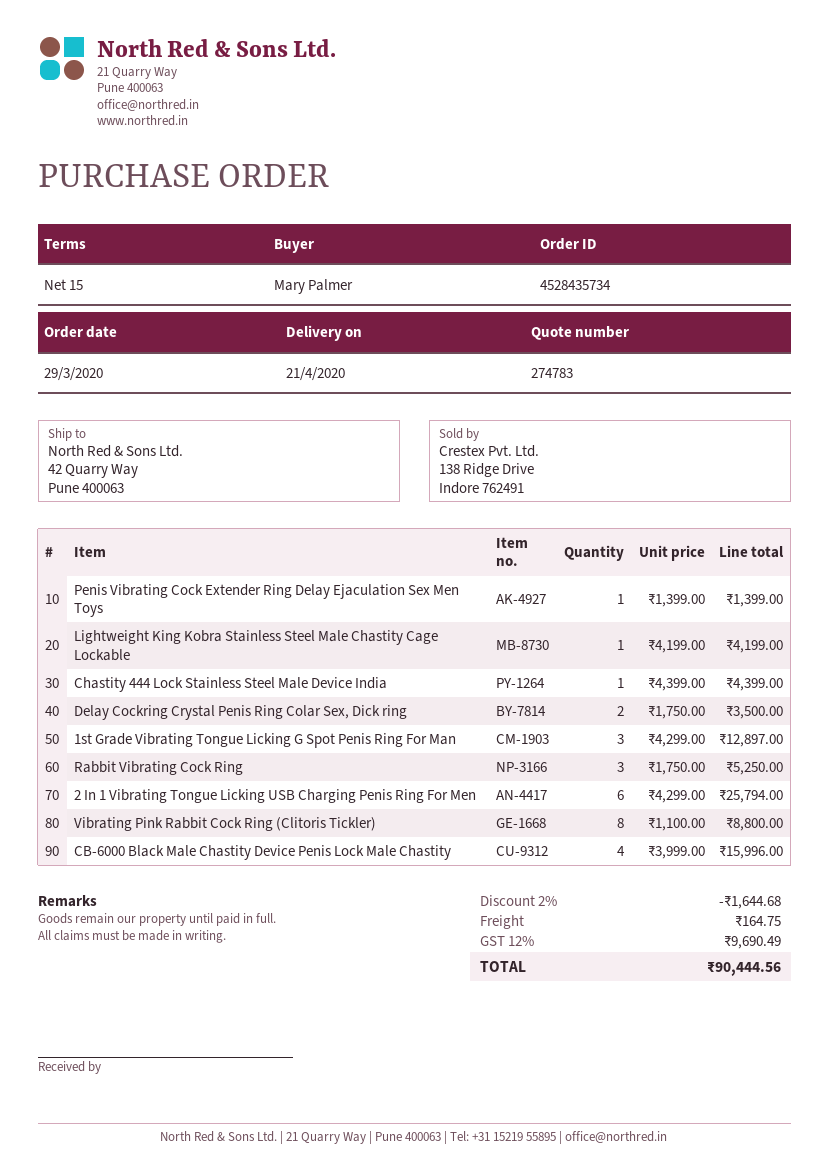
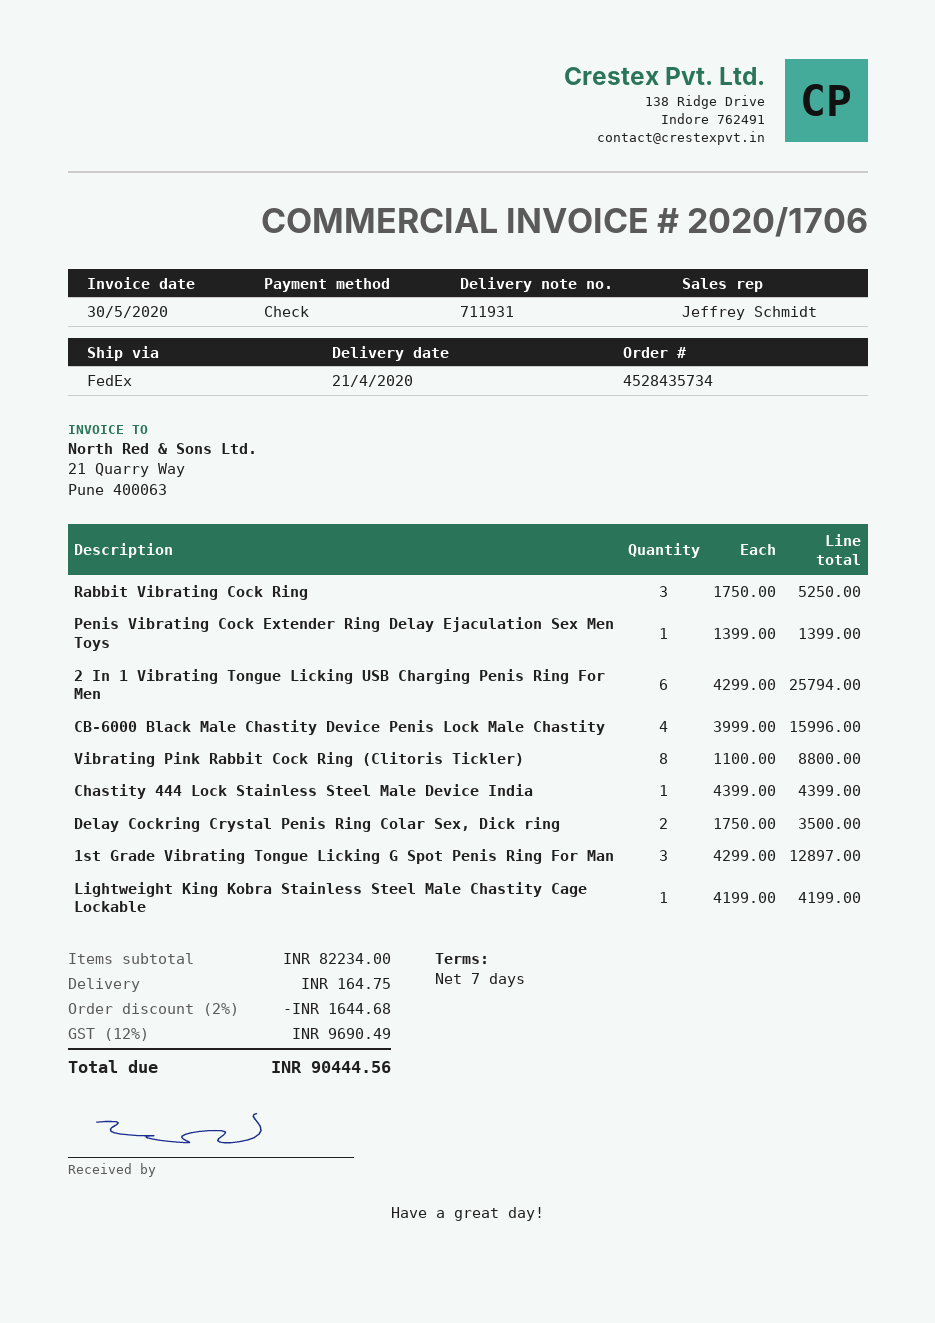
payment terms: 15 days -> 7 days

